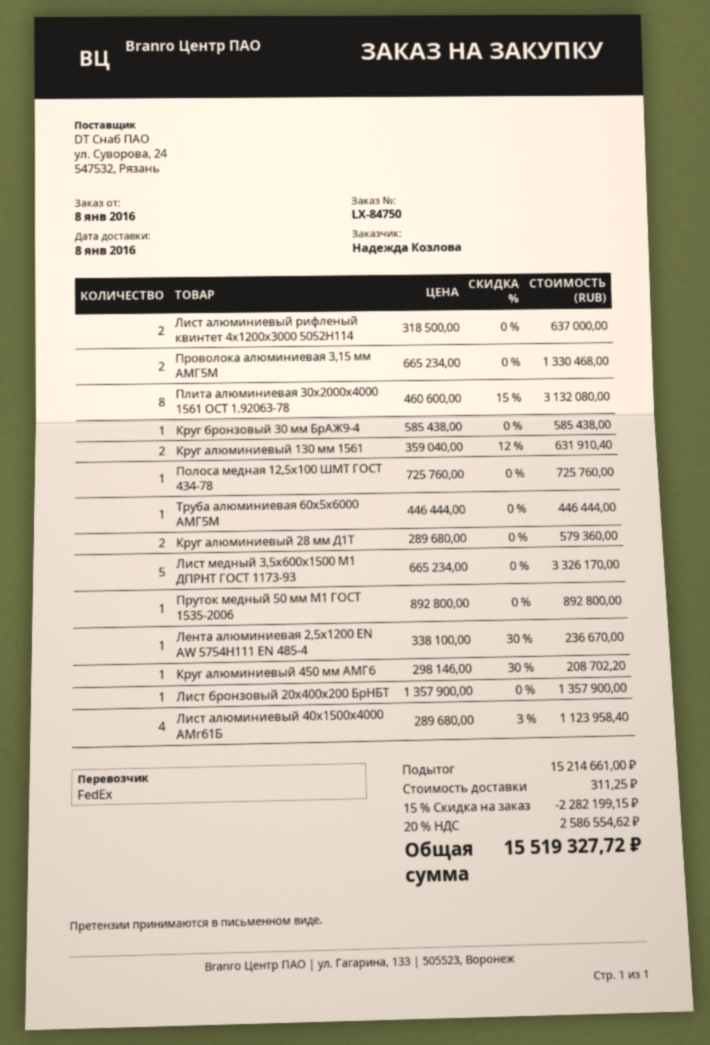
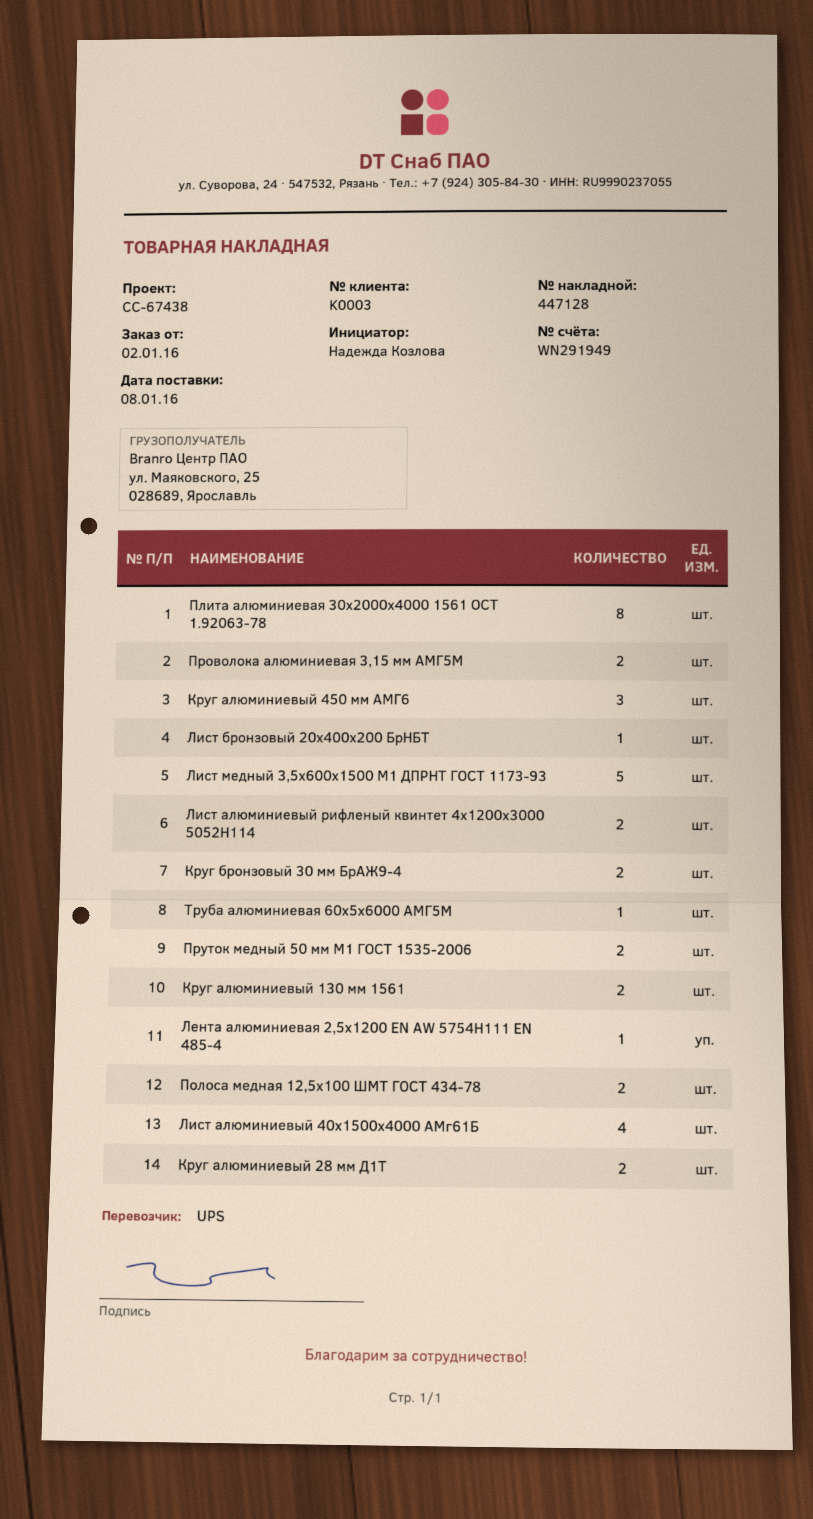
order date: 2016-01-08 -> 2016-01-02
shipping method: FedEx -> UPS
Круг бронзовый 30 мм БрАЖ9-4: 1 -> 2
Полоса медная 12,5x100 ШМТ ГОСТ 434-78: 1 -> 2
Пруток медный 50 мм М1 ГОСТ 1535-2006: 1 -> 2
Круг алюминиевый 450 мм АМГ6: 1 -> 3

